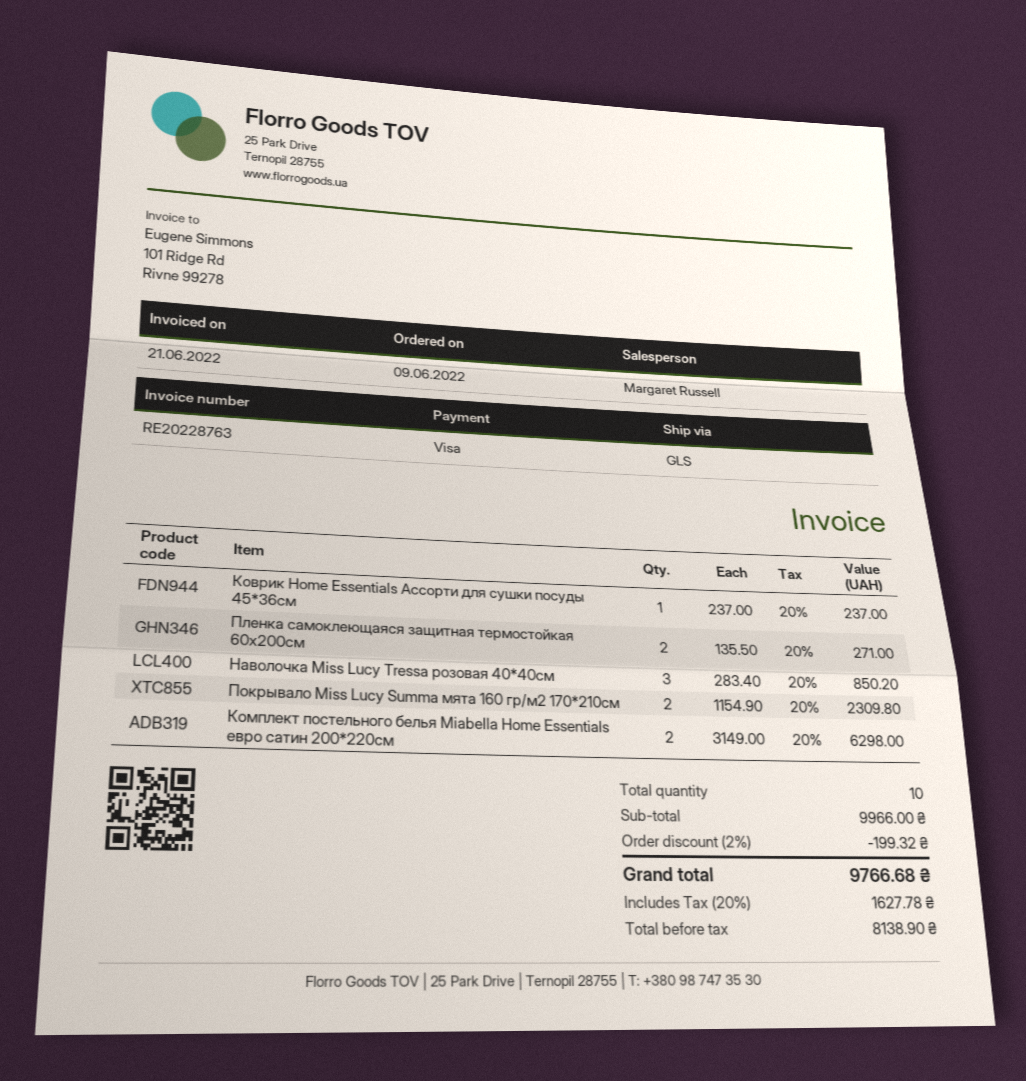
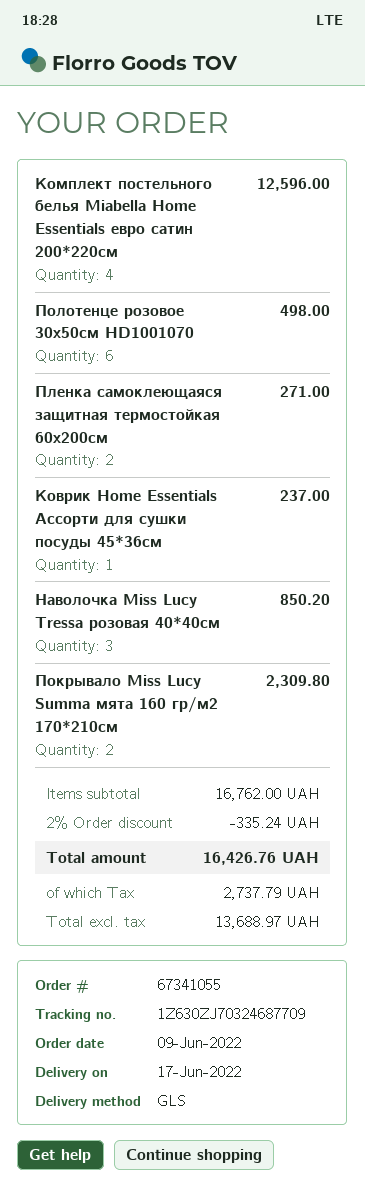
Комплект постельного белья Miabella Home Essentials евро сатин 200*220см: 2 for 6298.00 -> 4 for 12596.00
Полотенце розовое 30х50см HD1001070: none -> 6 for 498.00
subtotal: 9966.00 -> 16762.00
discount: 2% = 199.32 -> 2% = 335.24
net: 8138.90 -> 13688.97
tax: 1627.78 -> 2737.79
total: 9766.68 -> 16426.76

